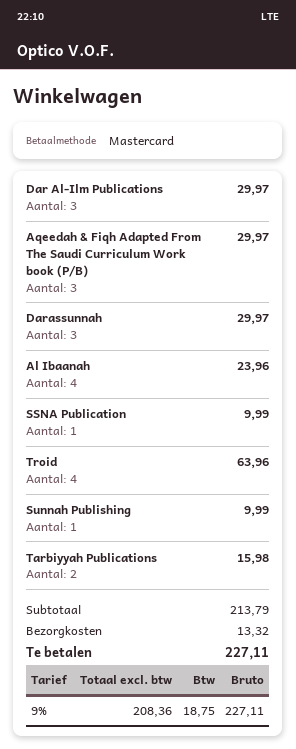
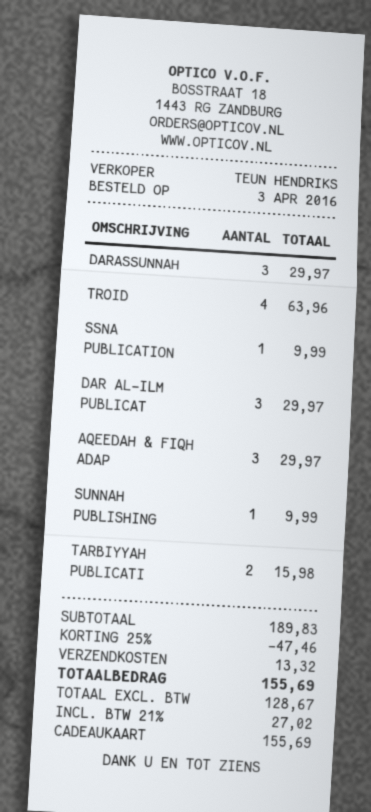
payment method: Mastercard -> gift card
Al Ibaanah: 4 for 23.96 -> none
subtotal: 213.79 -> 189.83
discount: none -> 25% = 47.46
net: 208.36 -> 128.67
tax: 9% = 18.75 -> 21% = 27.02
total: 227.11 -> 155.69

